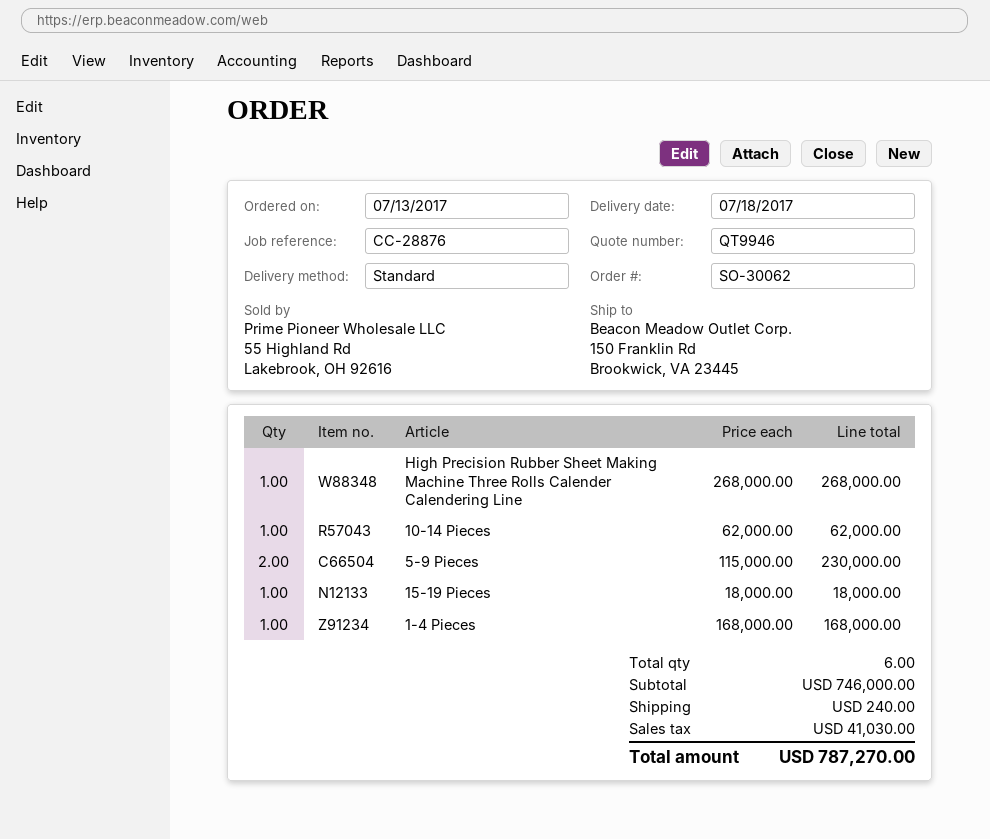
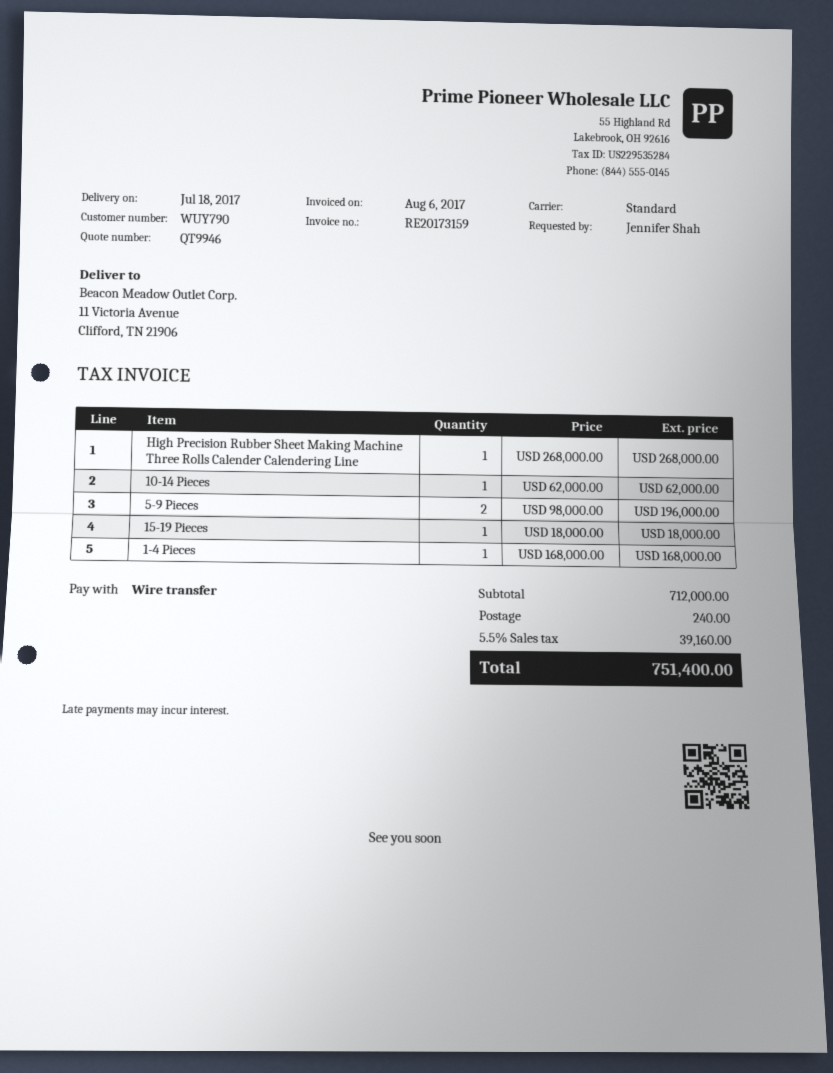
ship to: 150 Franklin Rd, Brookwick, VA 23445 -> 11 Victoria Avenue, Clifford, TN 21906
5-9 Pieces: 2 x 115000.00 = 230000.00 -> 2 x 98000.00 = 196000.00
subtotal: 746000.00 -> 712000.00
tax: 41030.00 -> 39160.00
total: 787270.00 -> 751400.00

